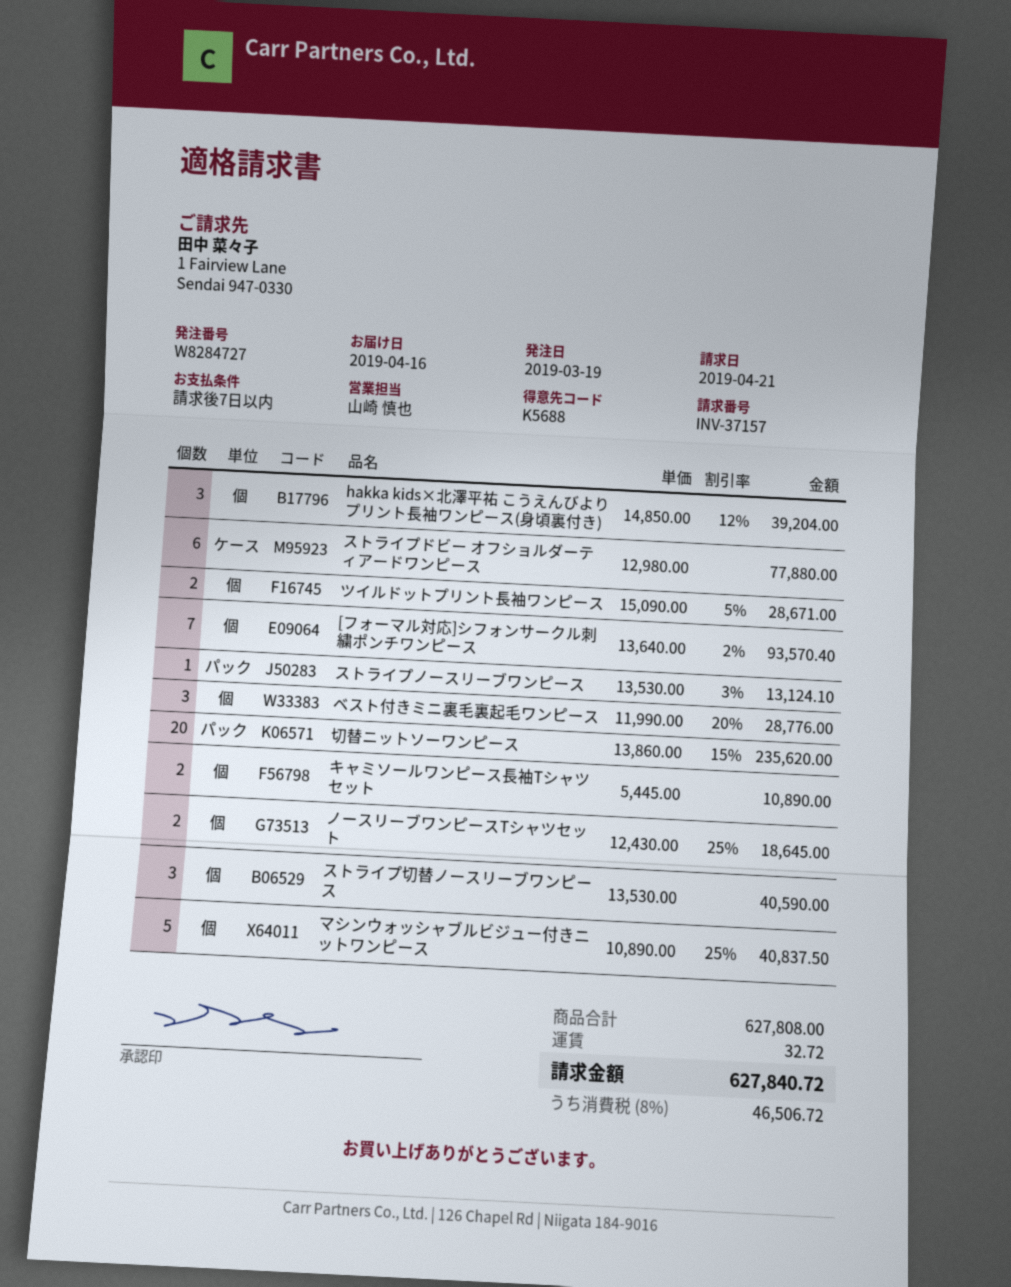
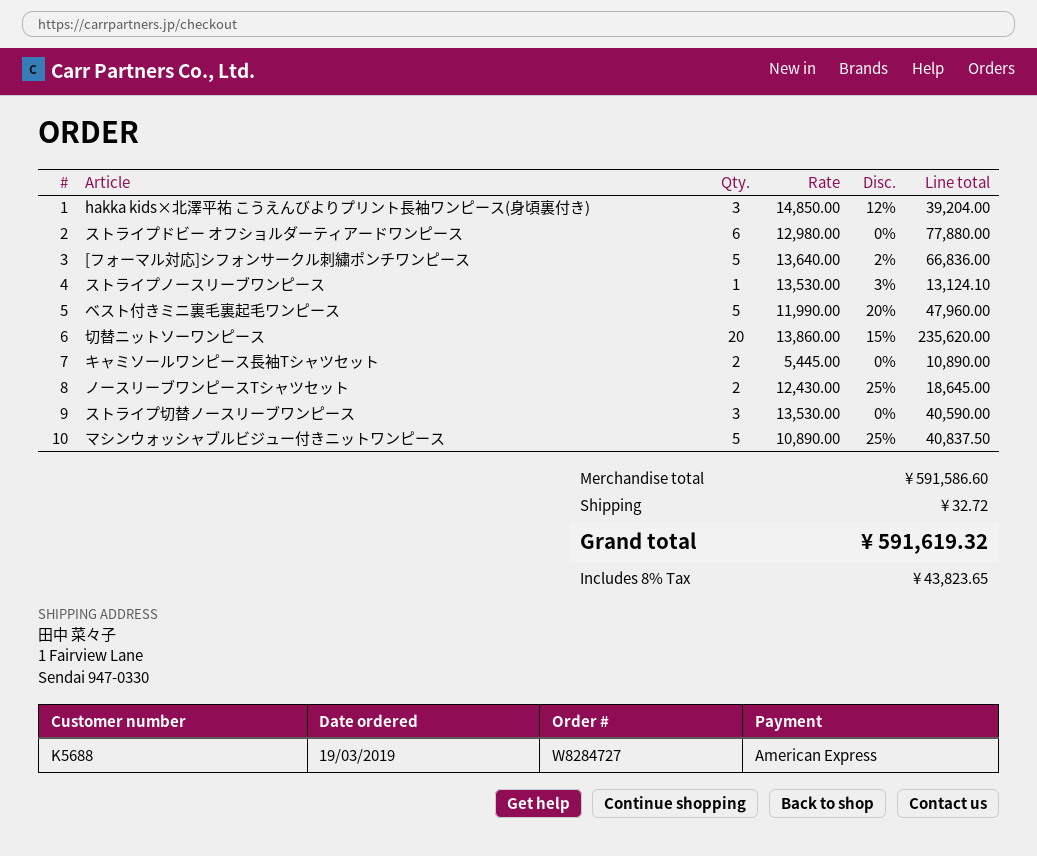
ツイルドットプリント長袖ワンピース: 2 x 15090.00 - 5% = 28671.00 -> none
[フォーマル対応]シフォンサークル刺繍ポンチワンピース: 7 x 13640.00 - 2% = 93570.40 -> 5 x 13640.00 - 2% = 66836.00
ベスト付きミニ裏毛裏起毛ワンピース: 3 x 11990.00 - 20% = 28776.00 -> 5 x 11990.00 - 20% = 47960.00
subtotal: 627808.00 -> 591586.60
tax: 8% = 46506.72 -> 8% = 43823.65
total: 627840.72 -> 591619.32

